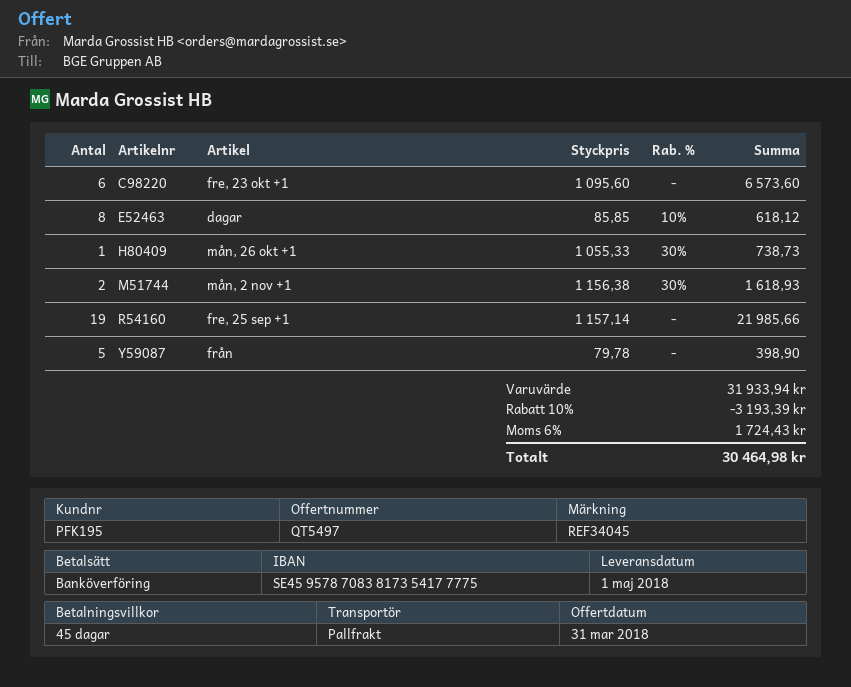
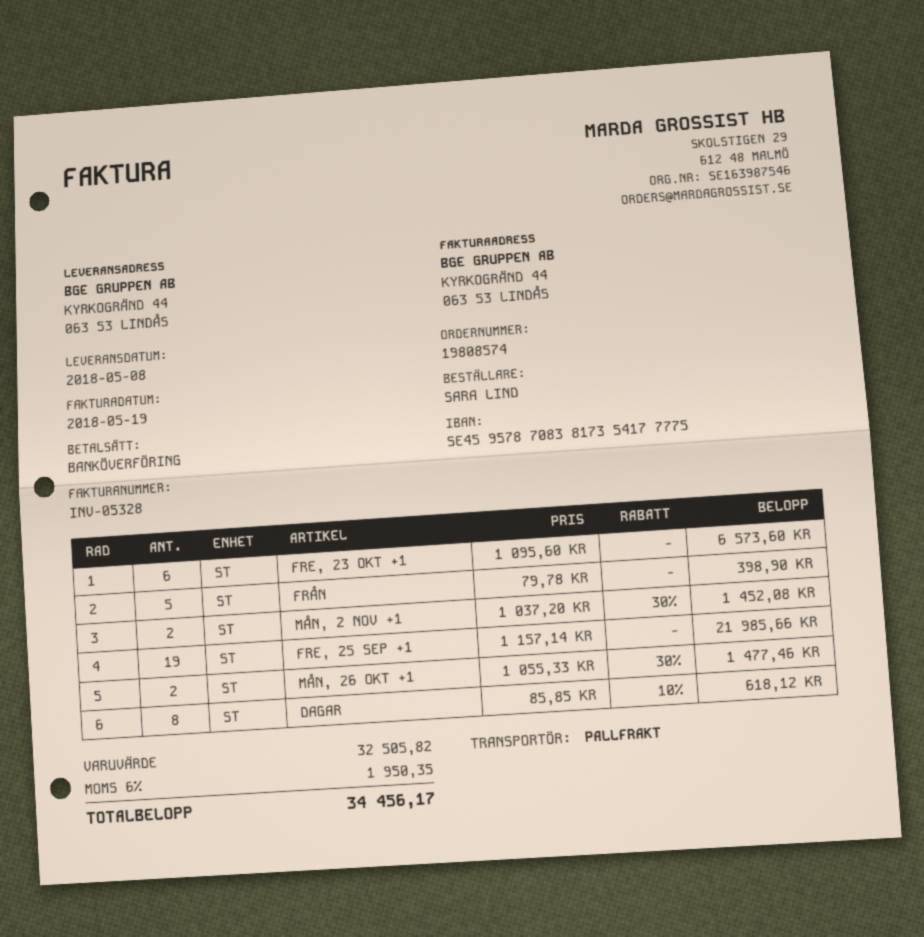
delivery date: 2018-05-01 -> 2018-05-08
mån, 26 okt +1: 1 x 1055.33 - 30% = 738.73 -> 2 x 1055.33 - 30% = 1477.46
mån, 2 nov +1: 2 x 1156.38 - 30% = 1618.93 -> 2 x 1037.20 - 30% = 1452.08
subtotal: 31933.94 -> 32505.82
discount: 10% = 3193.39 -> none
tax: 6% = 1724.43 -> 6% = 1950.35
total: 30464.98 -> 34456.17

